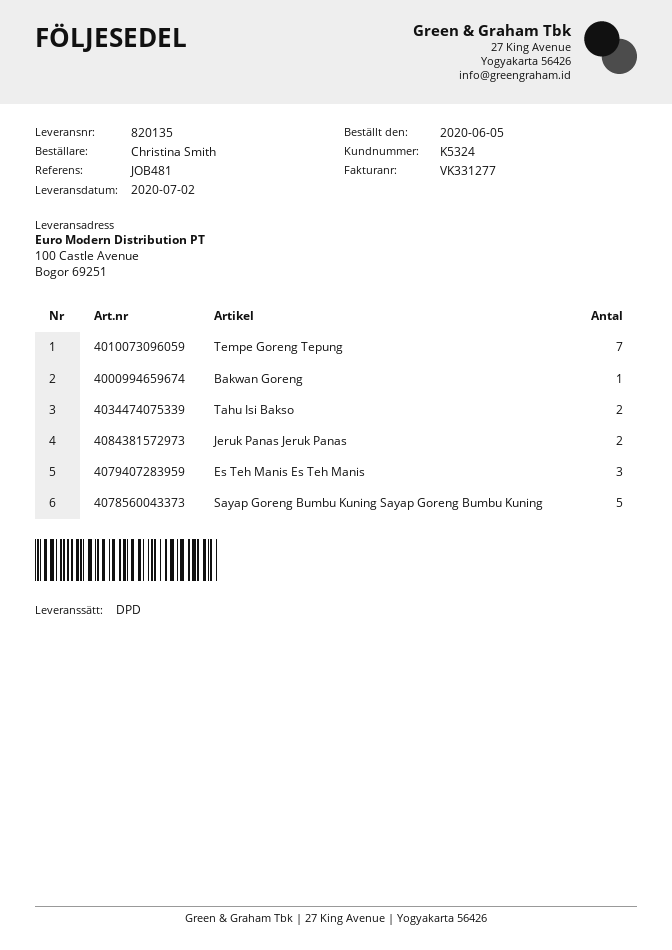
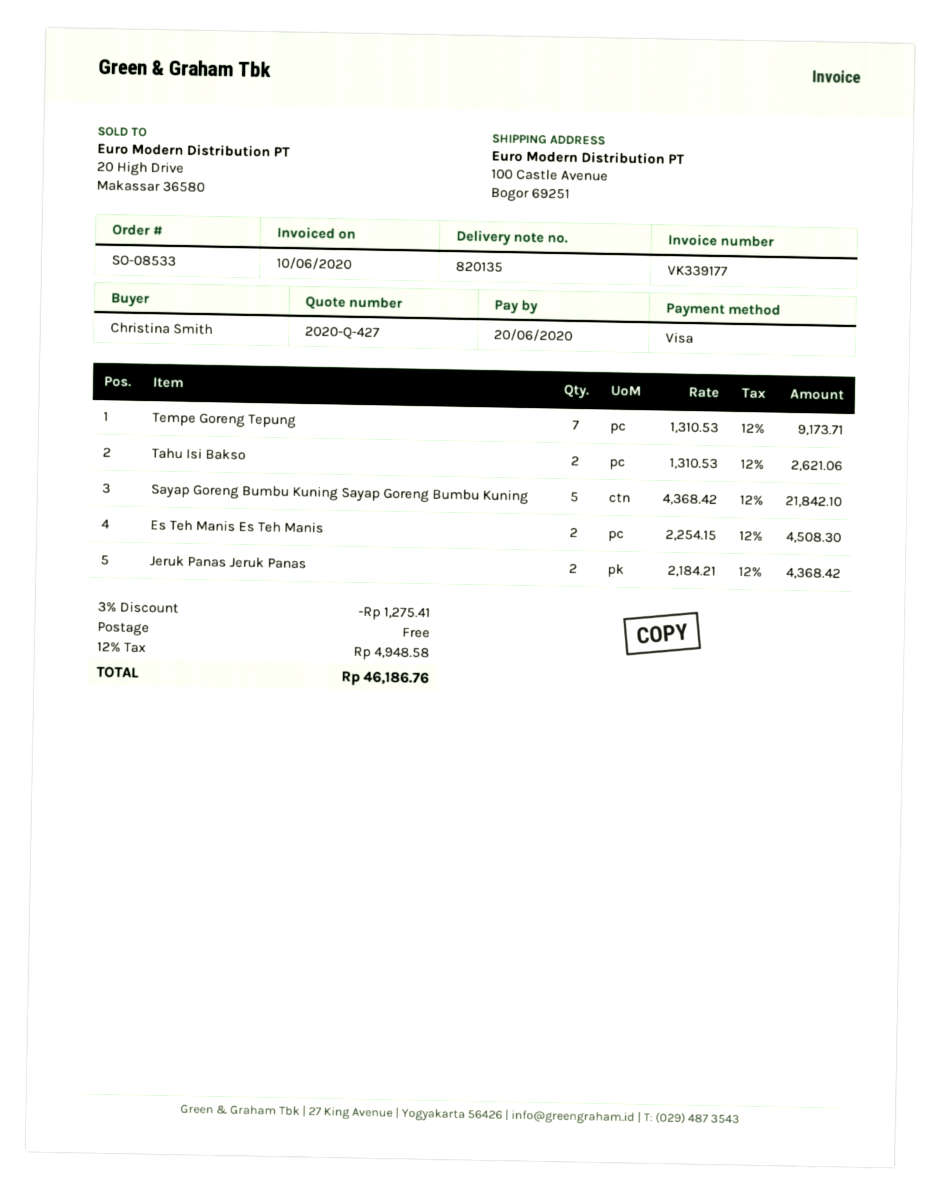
invoice number: VK331277 -> VK339177
Bakwan Goreng: 1 -> none
Es Teh Manis Es Teh Manis: 3 -> 2

